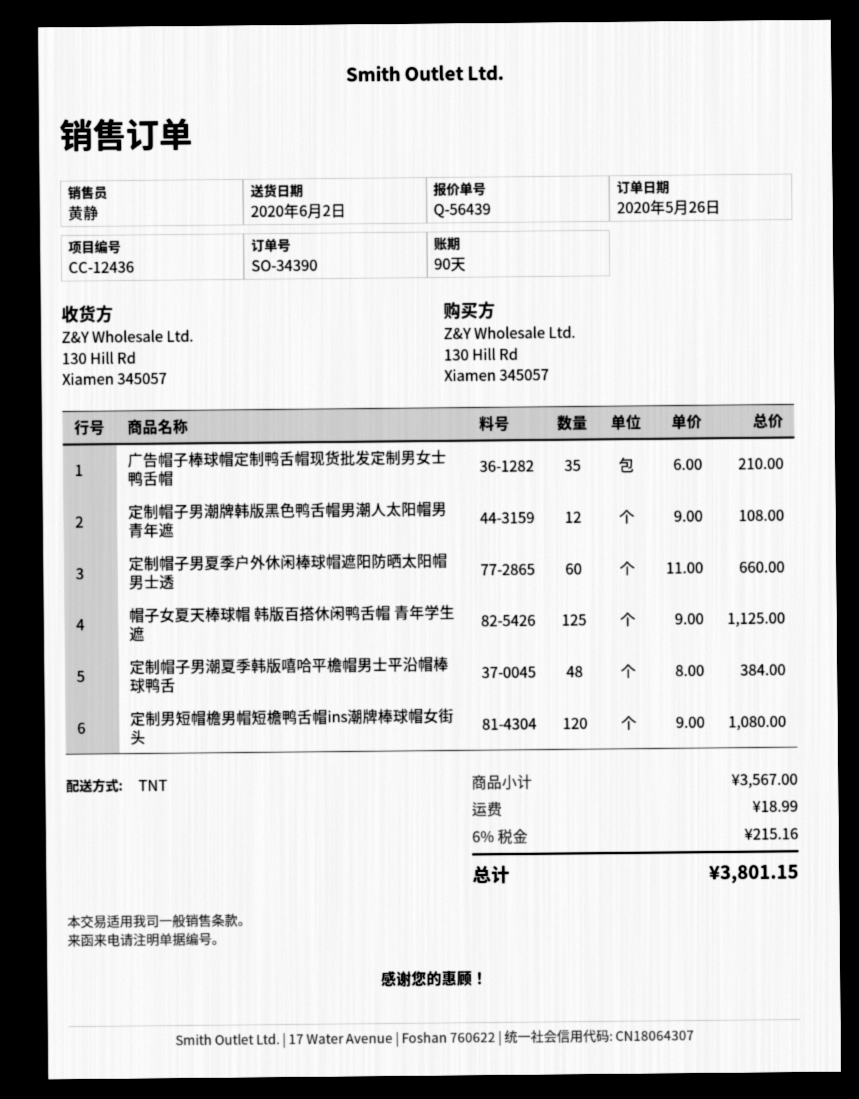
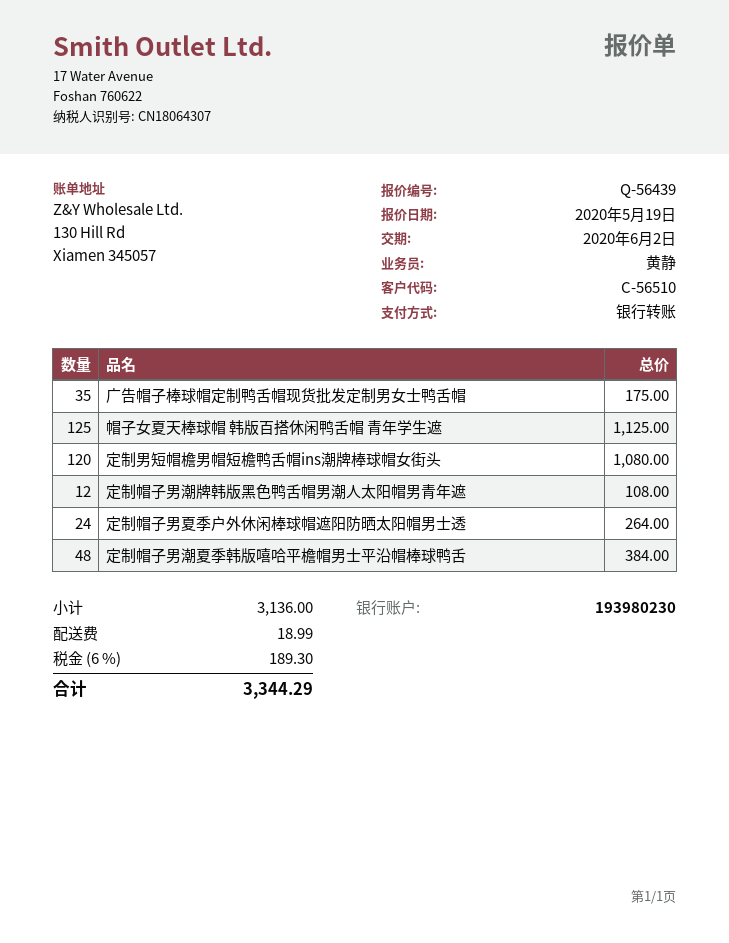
广告帽子棒球帽定制鸭舌帽现货批发定制男女士鸭舌帽: 35 for 210.00 -> 35 for 175.00
定制帽子男夏季户外休闲棒球帽遮阳防晒太阳帽男士透: 60 for 660.00 -> 24 for 264.00
subtotal: 3567.00 -> 3136.00
tax: 6% = 215.16 -> 6% = 189.30
total: 3801.15 -> 3344.29

